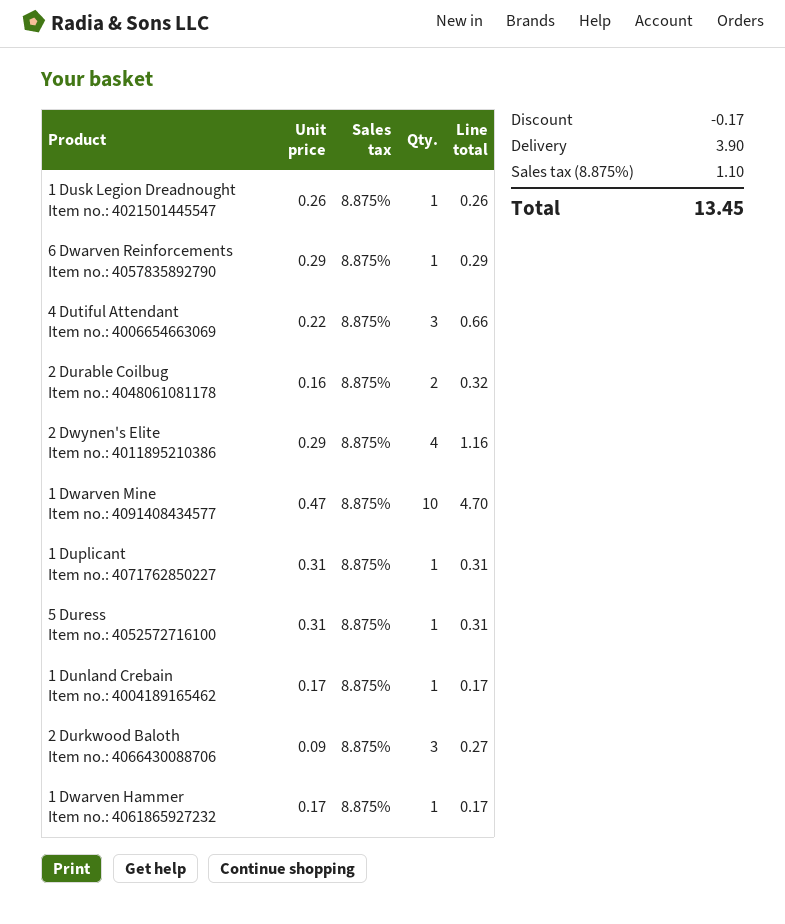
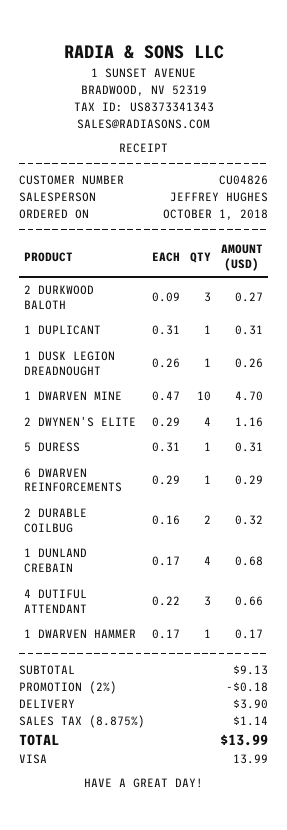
1 Dunland Crebain: 1 x 0.17 = 0.17 -> 4 x 0.17 = 0.68
discount: 0.17 -> 0.18
tax: 8.875% = 1.10 -> 8.875% = 1.14
total: 13.45 -> 13.99

